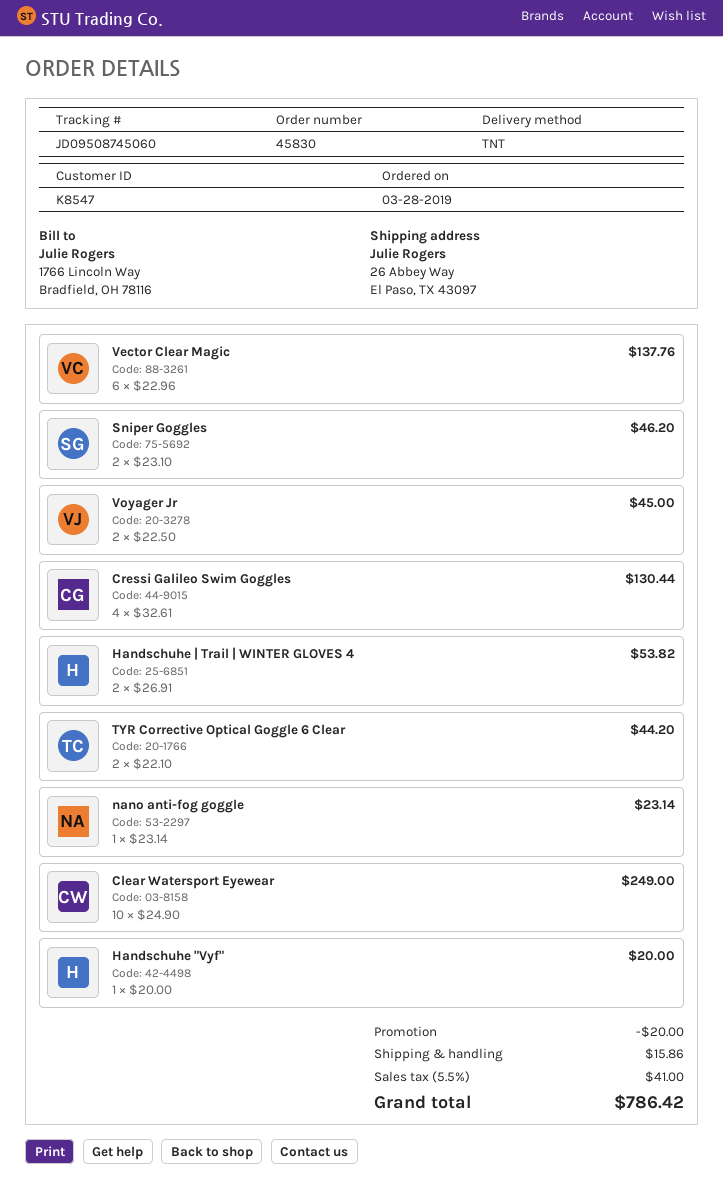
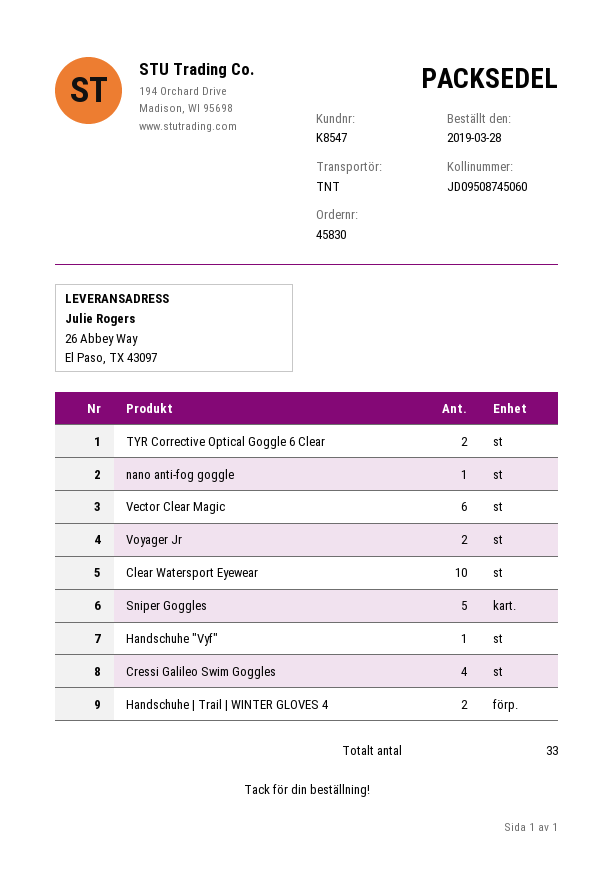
Sniper Goggles: 2 -> 5

